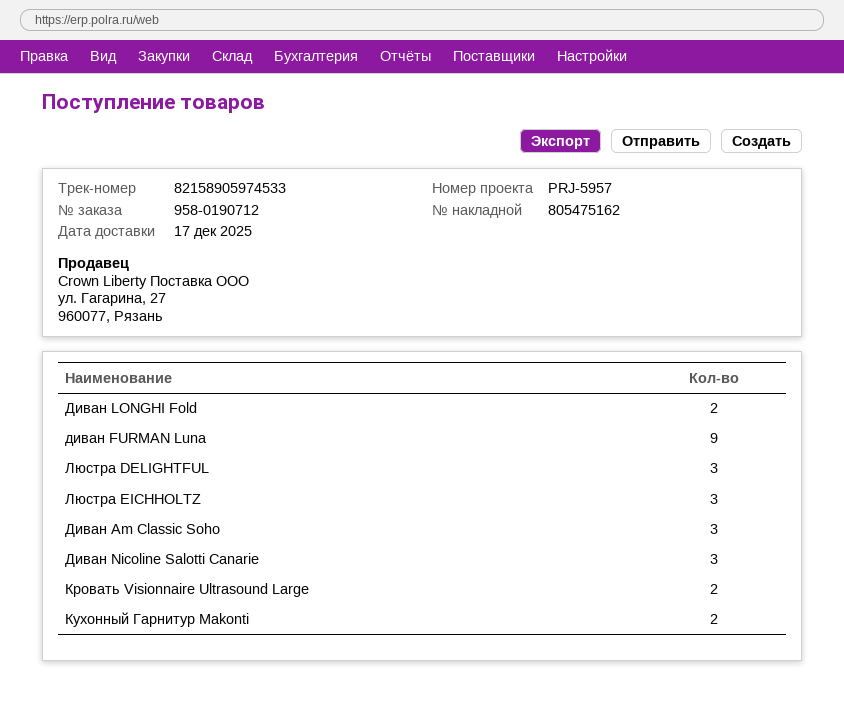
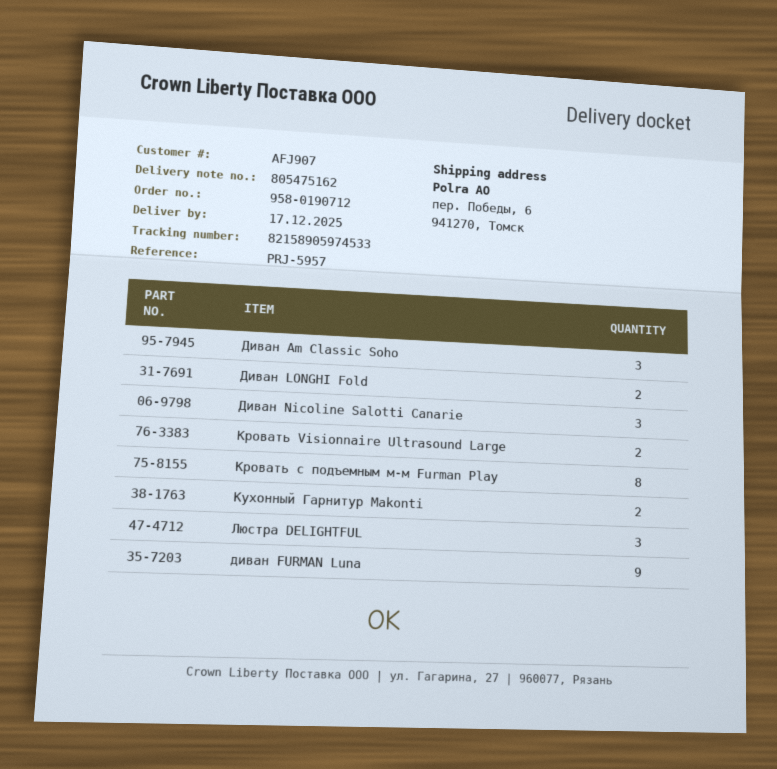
Люстра EICHHOLTZ: 3 -> none
Кровать с подъемным м-м Furman Play: none -> 8

